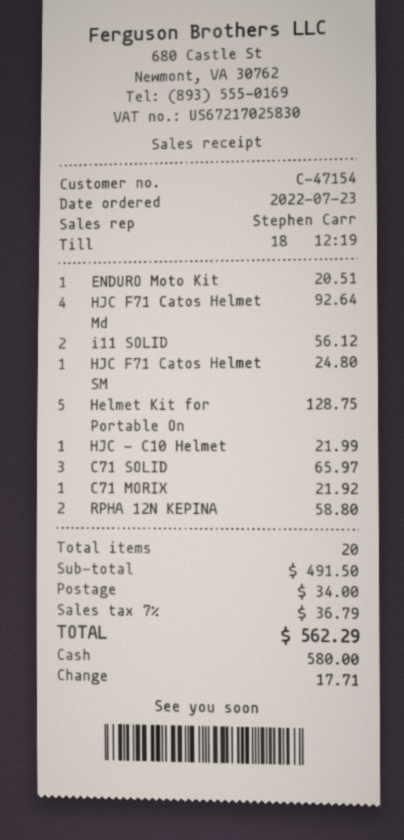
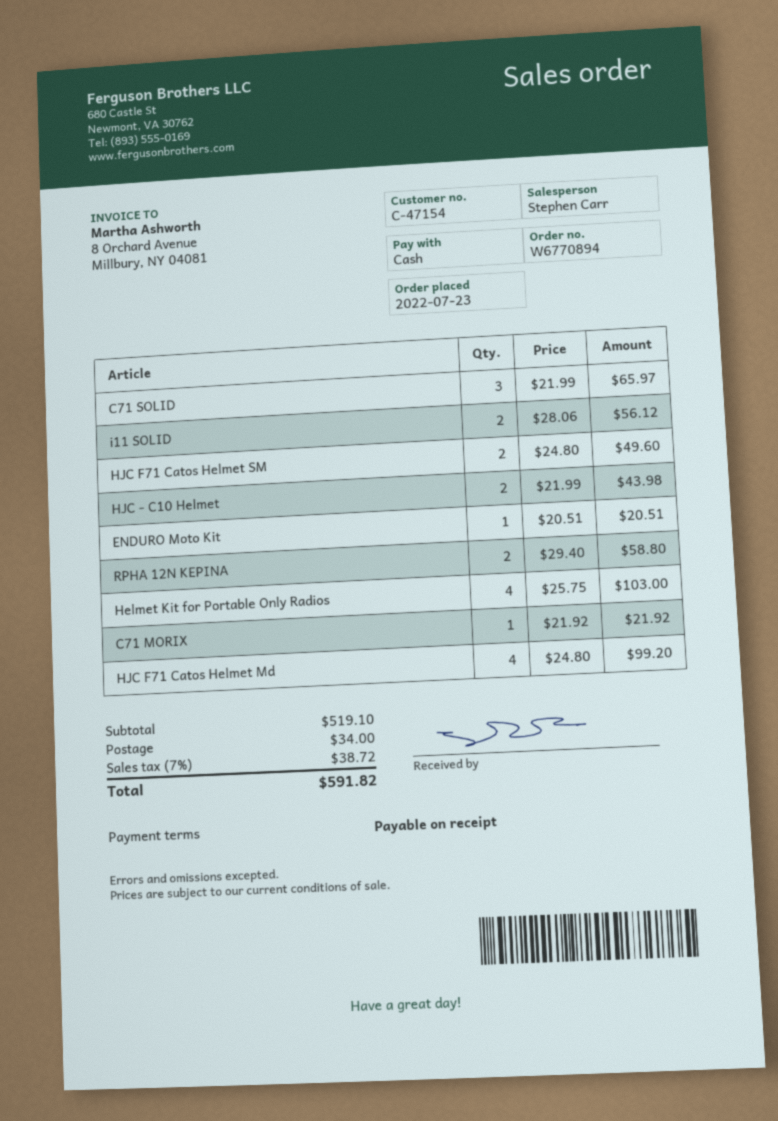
HJC F71 Catos Helmet Md: 4 for 92.64 -> 4 for 99.20
HJC F71 Catos Helmet SM: 1 for 24.80 -> 2 for 49.60
Helmet Kit for Portable On: 5 for 128.75 -> 4 for 103.00
HJC - C10 Helmet: 1 for 21.99 -> 2 for 43.98
subtotal: 491.50 -> 519.10
tax: 7% = 36.79 -> 7% = 38.72
total: 562.29 -> 591.82

